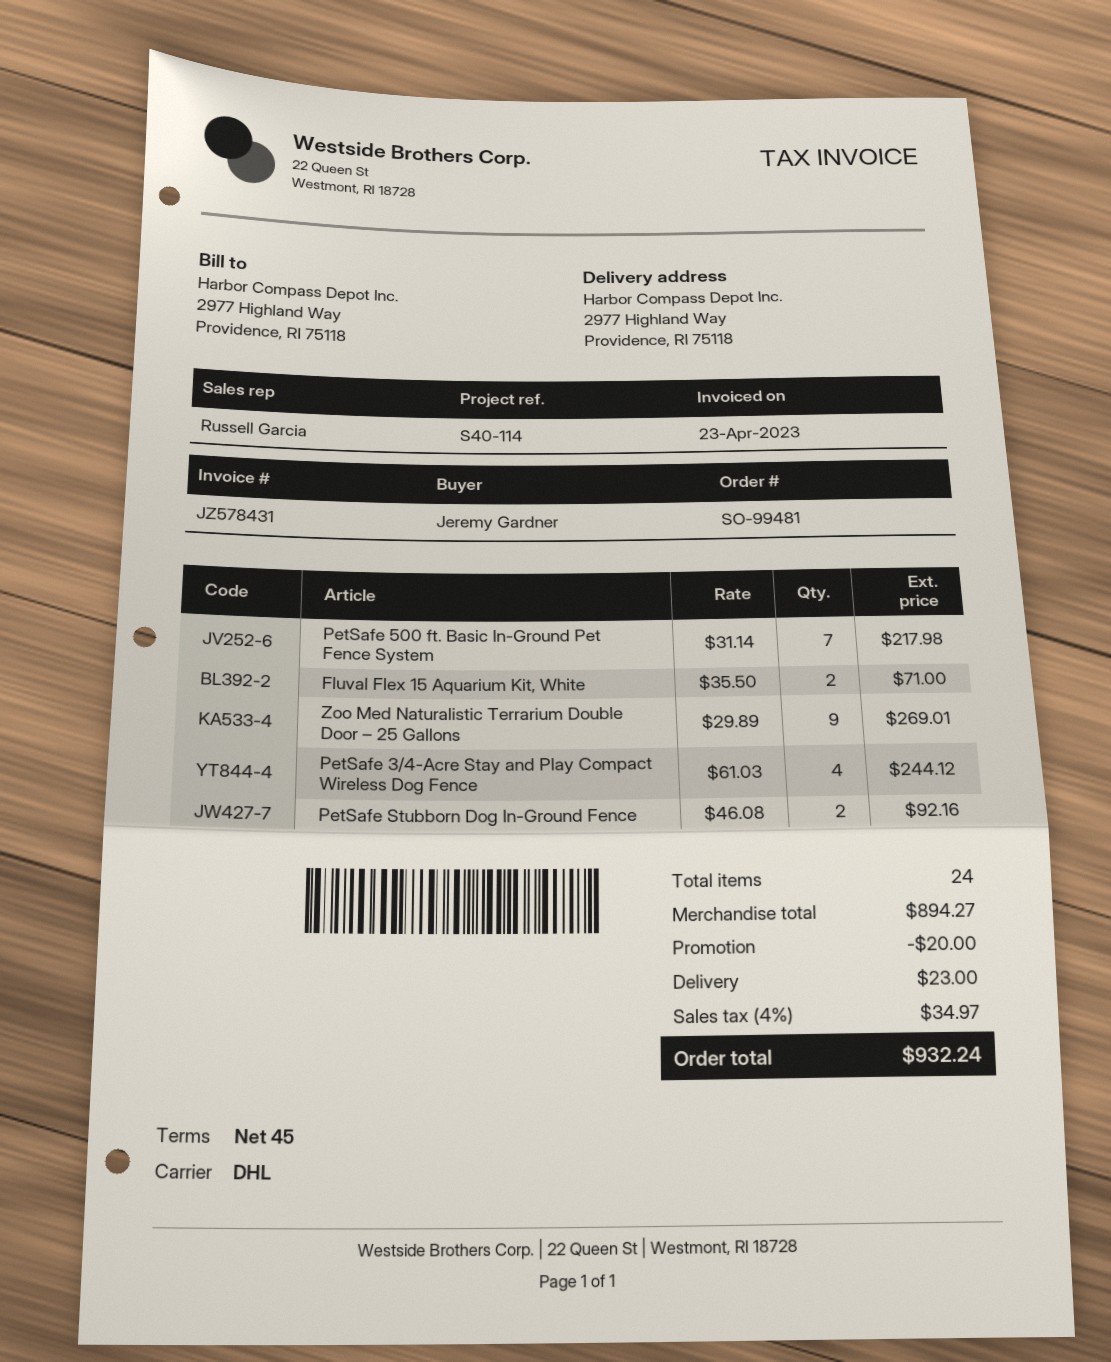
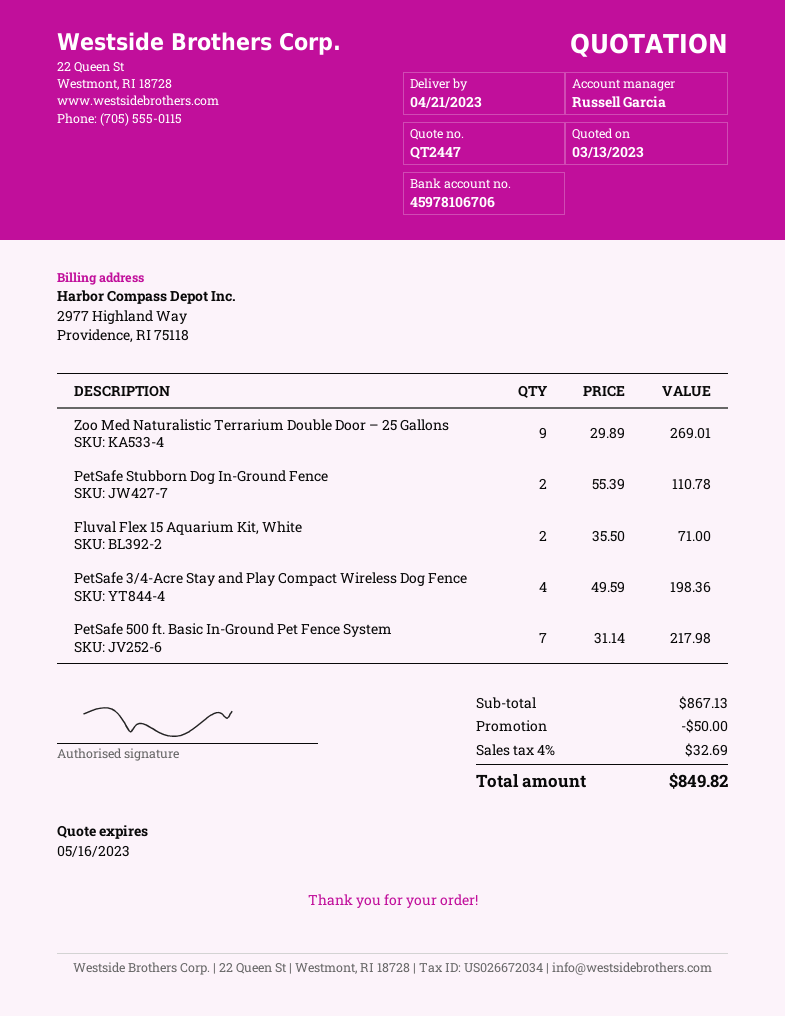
PetSafe 3/4-Acre Stay and Play Compact Wireless Dog Fence: 4 x 61.03 = 244.12 -> 4 x 49.59 = 198.36
PetSafe Stubborn Dog In-Ground Fence: 2 x 46.08 = 92.16 -> 2 x 55.39 = 110.78
subtotal: 894.27 -> 867.13
discount: 20.00 -> 50.00
shipping: 23.00 -> none
tax: 4% = 34.97 -> 4% = 32.69
total: 932.24 -> 849.82

